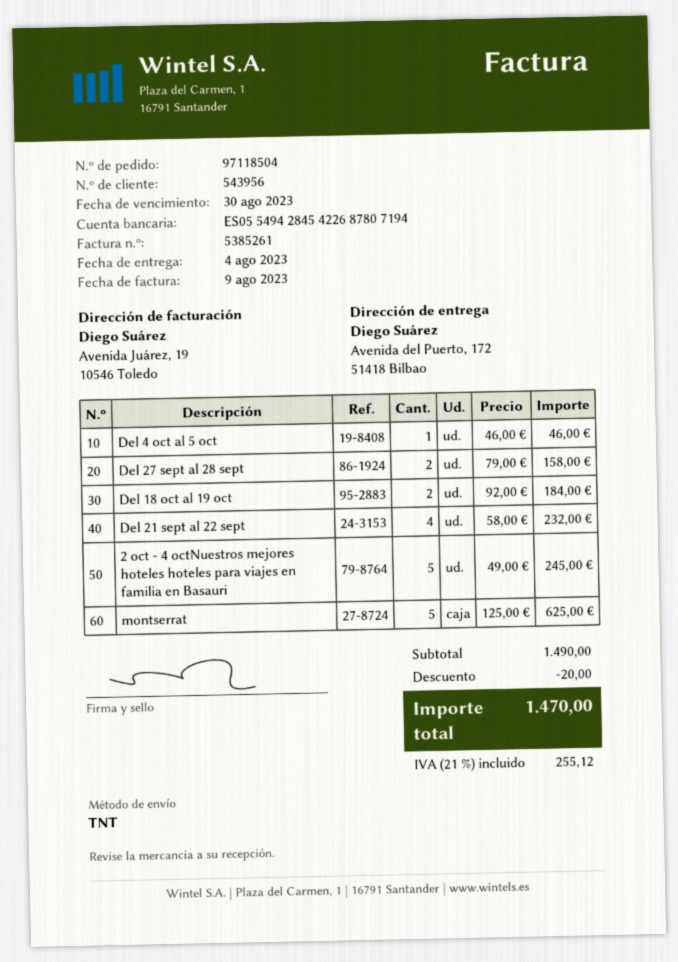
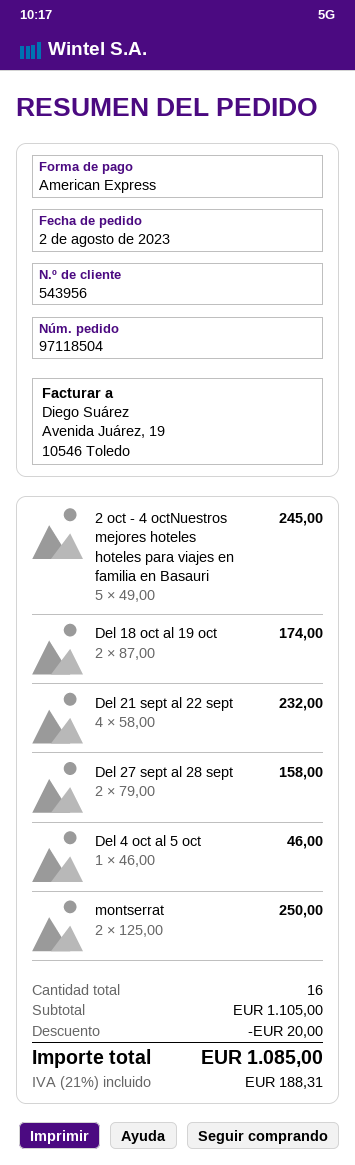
Del 18 oct al 19 oct: 2 x 92.00 = 184.00 -> 2 x 87.00 = 174.00
montserrat: 5 x 125.00 = 625.00 -> 2 x 125.00 = 250.00
subtotal: 1490.00 -> 1105.00
tax: 21% = 255.12 -> 21% = 188.31
total: 1470.00 -> 1085.00

